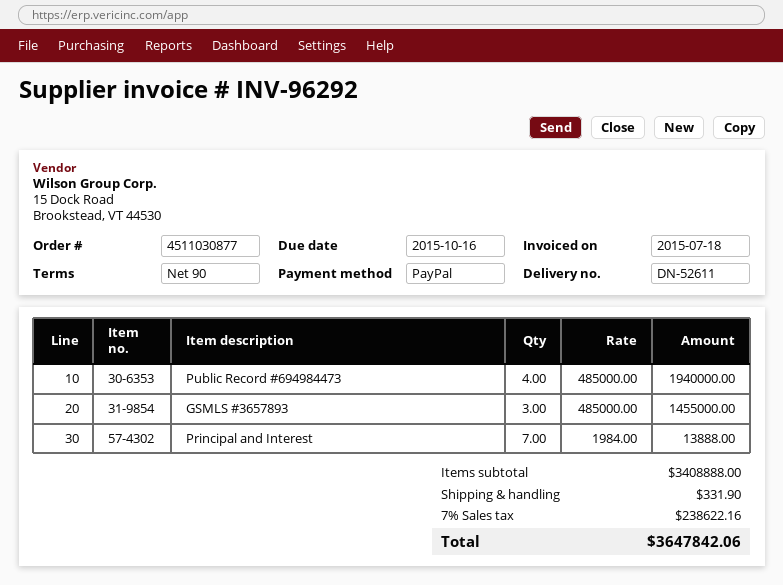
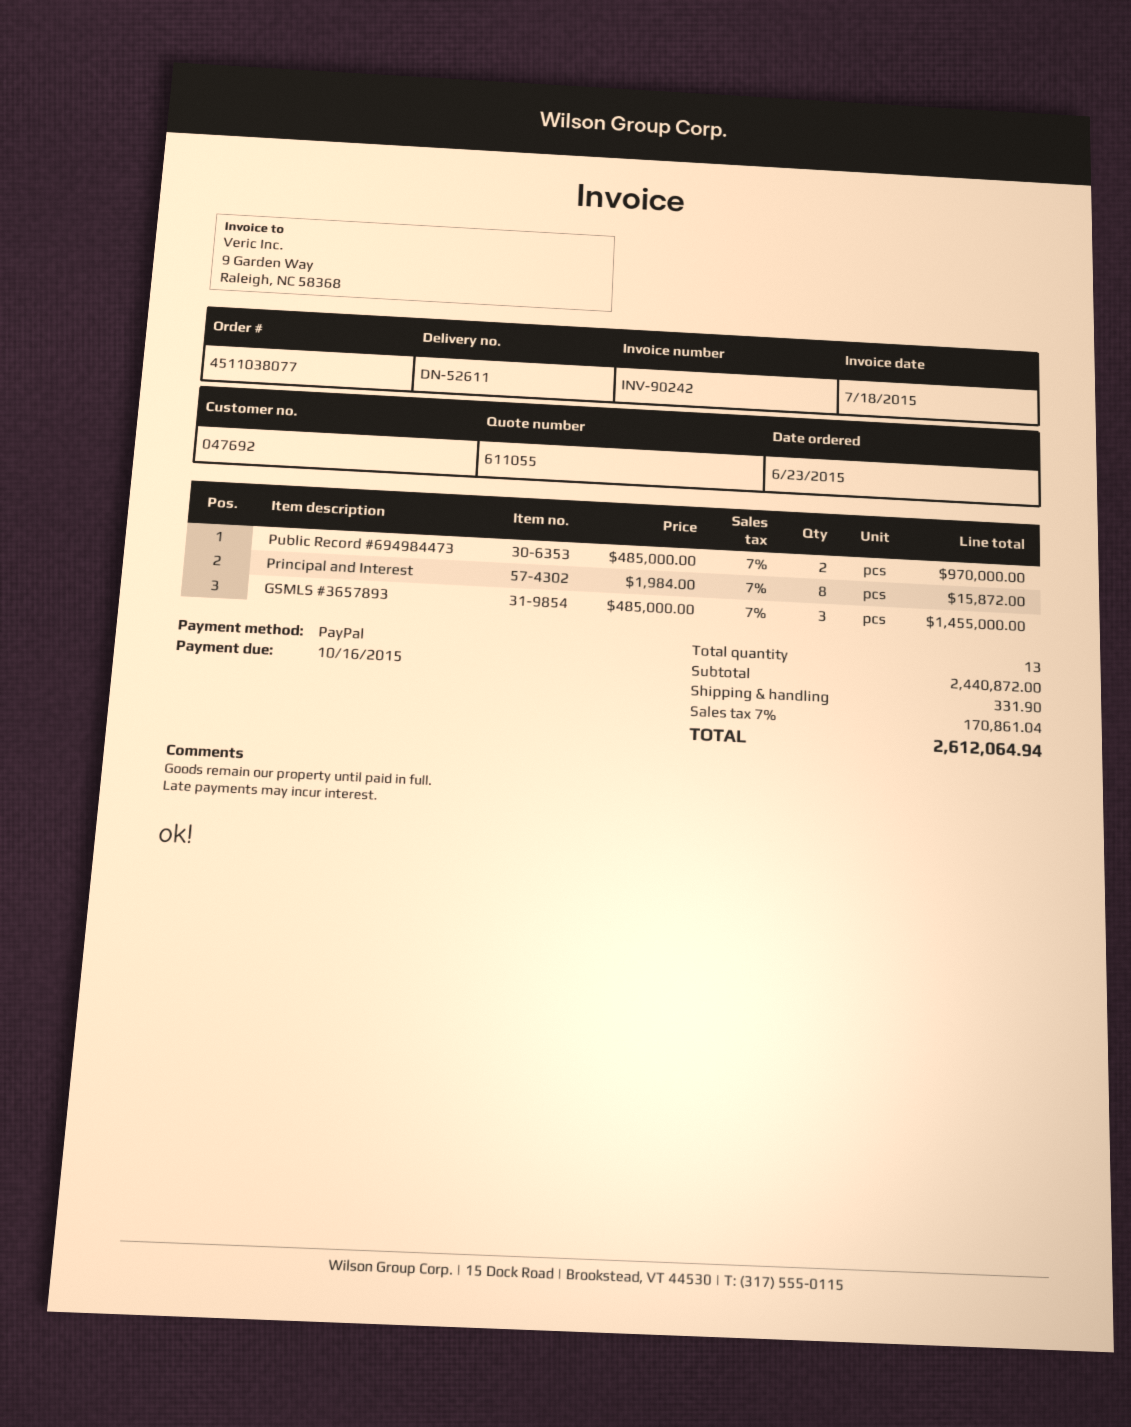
order number: 4511030877 -> 4511038077
invoice number: INV-96292 -> INV-90242
Public Record #694984473: 4 x 485000.00 = 1940000.00 -> 2 x 485000.00 = 970000.00
Principal and Interest: 7 x 1984.00 = 13888.00 -> 8 x 1984.00 = 15872.00
subtotal: 3408888.00 -> 2440872.00
tax: 7% = 238622.16 -> 7% = 170861.04
total: 3647842.06 -> 2612064.94

